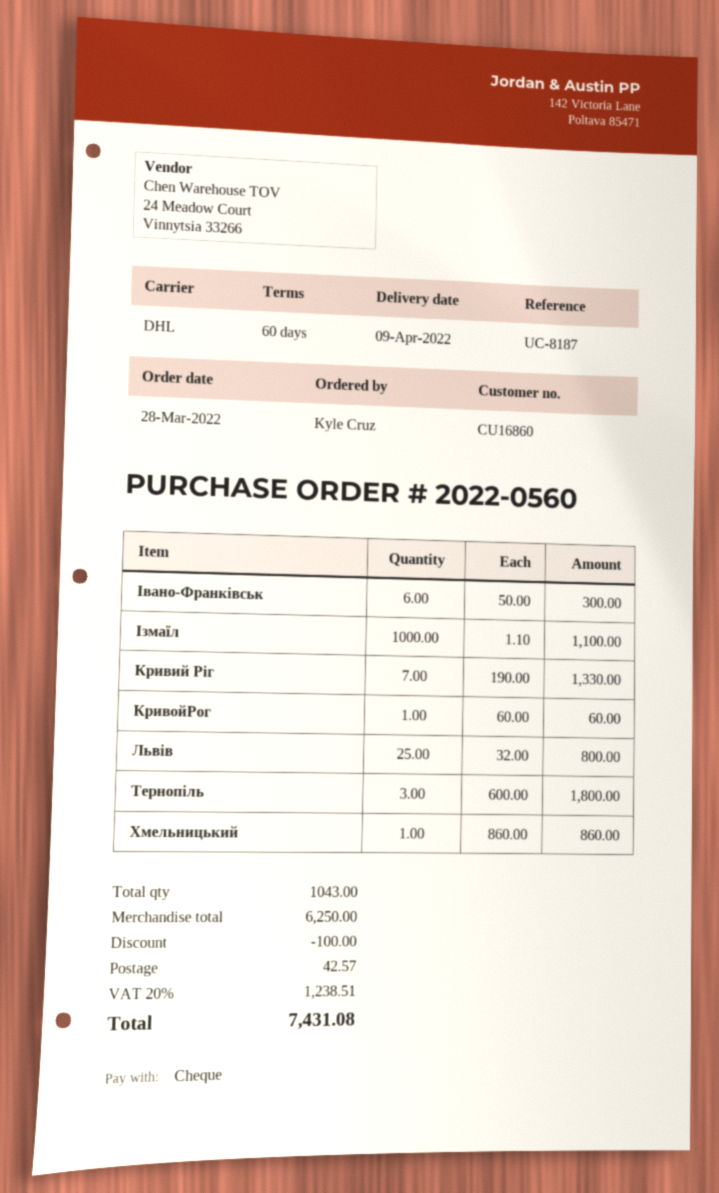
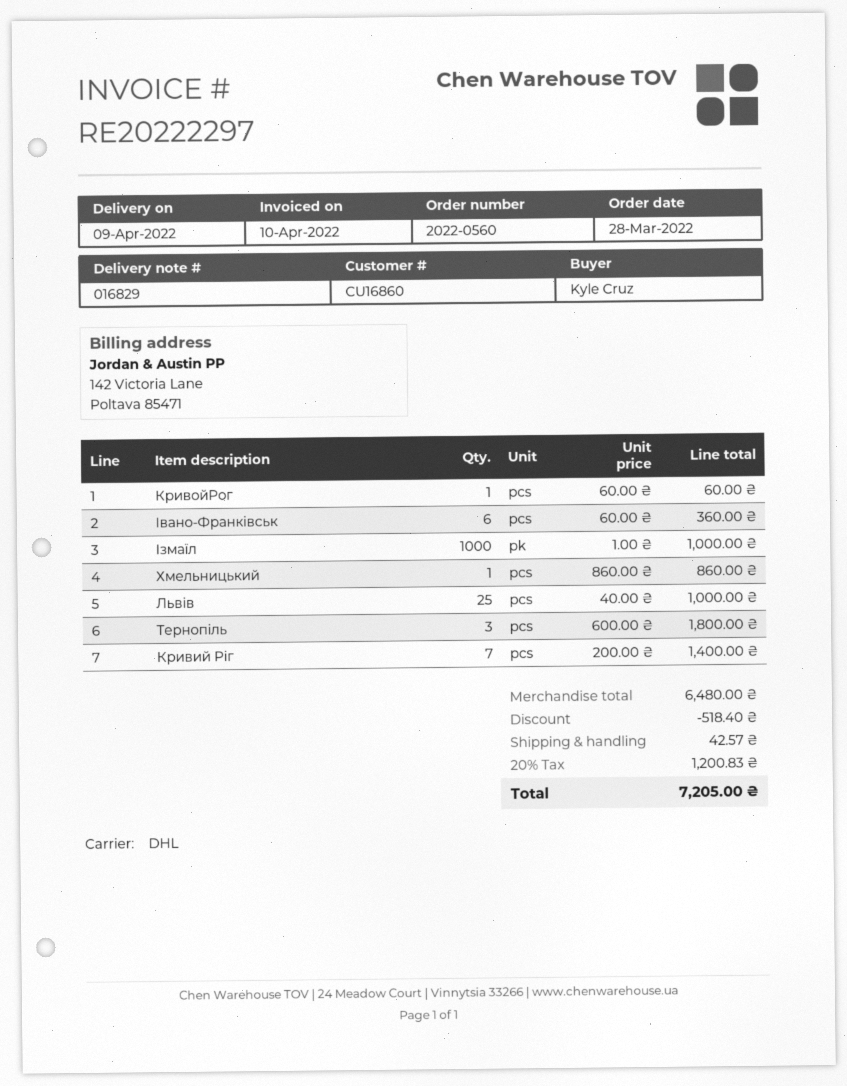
Івано-Франківськ: 6 x 50.00 = 300.00 -> 6 x 60.00 = 360.00
Ізмаїл: 1000 x 1.10 = 1100.00 -> 1000 x 1.00 = 1000.00
Кривий Ріг: 7 x 190.00 = 1330.00 -> 7 x 200.00 = 1400.00
Львів: 25 x 32.00 = 800.00 -> 25 x 40.00 = 1000.00
subtotal: 6250.00 -> 6480.00
discount: 100.00 -> 518.40
tax: 20% = 1238.51 -> 20% = 1200.83
total: 7431.08 -> 7205.00

